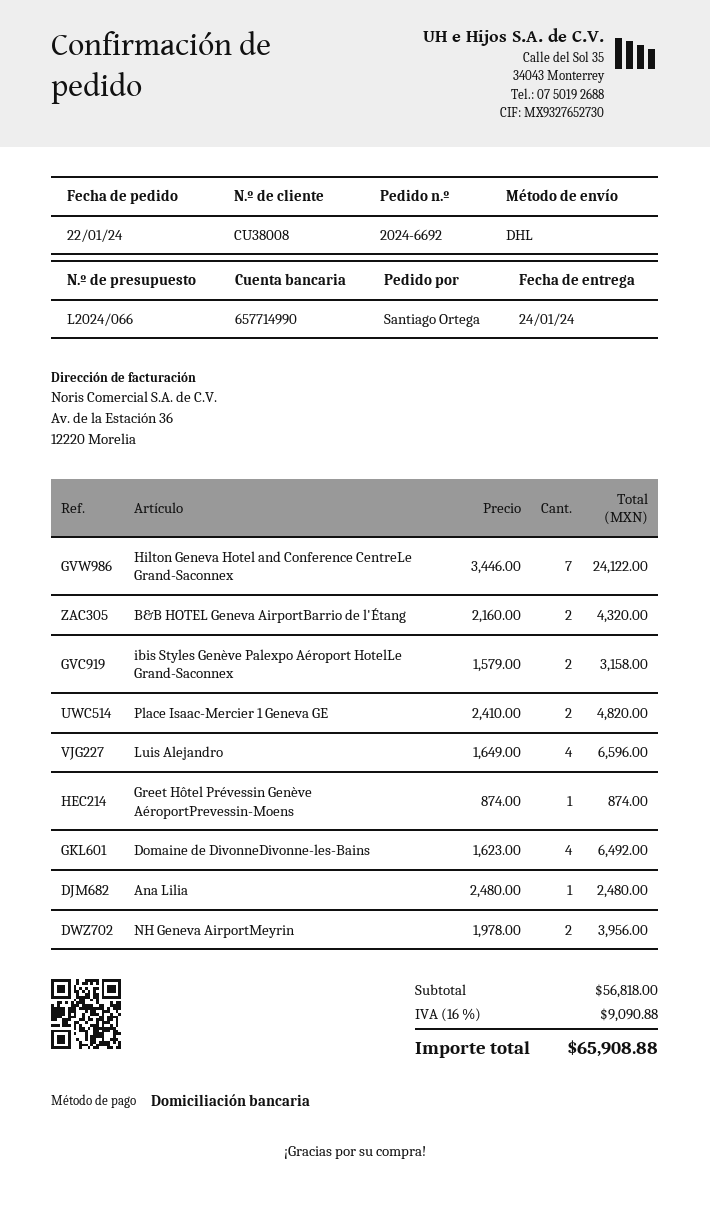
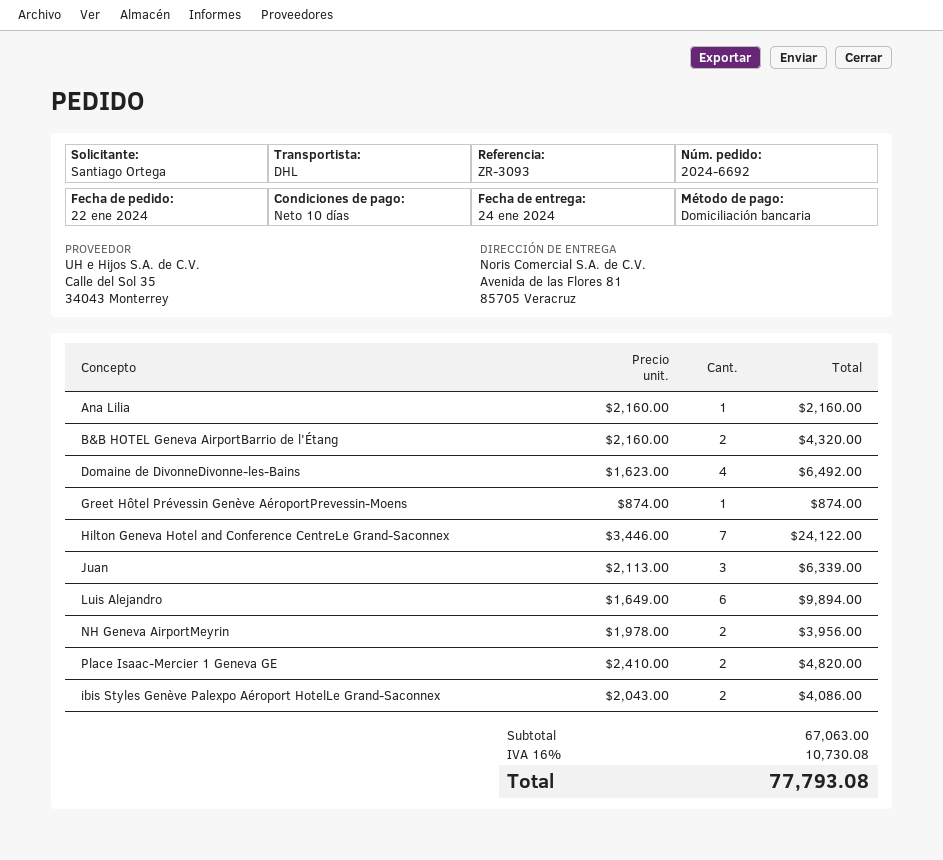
ibis Styles Genève Palexpo Aéroport HotelLe Grand-Saconnex: 2 x 1579.00 = 3158.00 -> 2 x 2043.00 = 4086.00
Luis Alejandro: 4 x 1649.00 = 6596.00 -> 6 x 1649.00 = 9894.00
Ana Lilia: 1 x 2480.00 = 2480.00 -> 1 x 2160.00 = 2160.00
Juan: none -> 3 x 2113.00 = 6339.00
subtotal: 56818.00 -> 67063.00
tax: 16% = 9090.88 -> 16% = 10730.08
total: 65908.88 -> 77793.08

